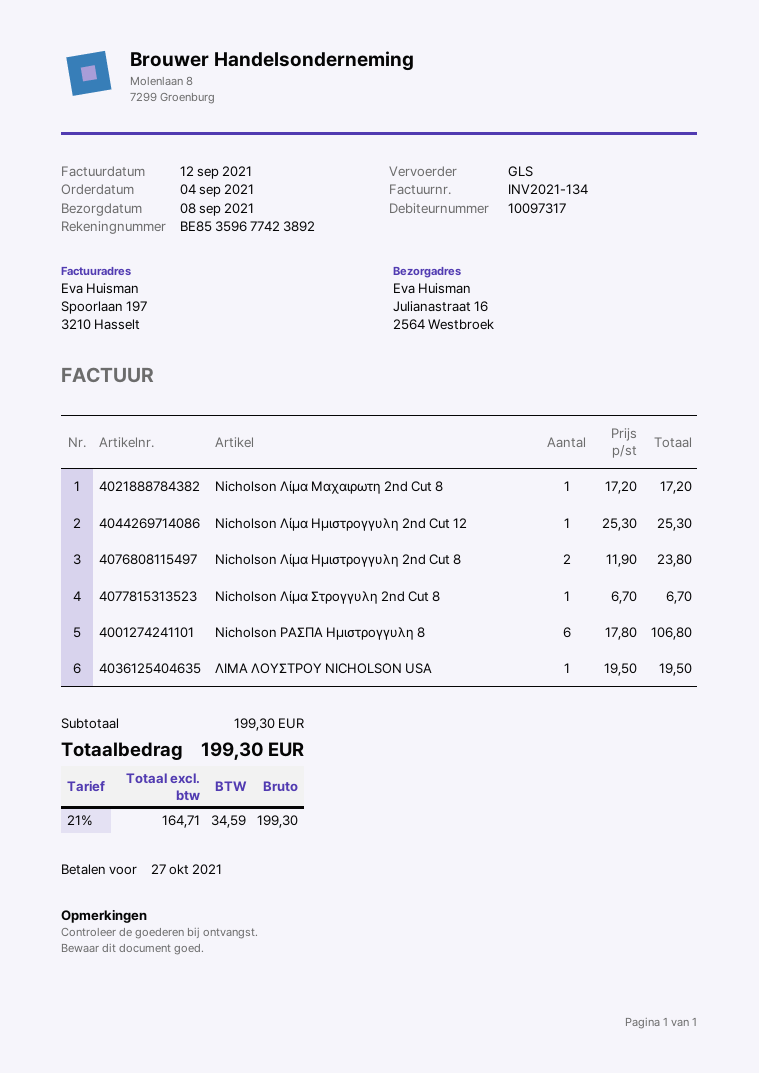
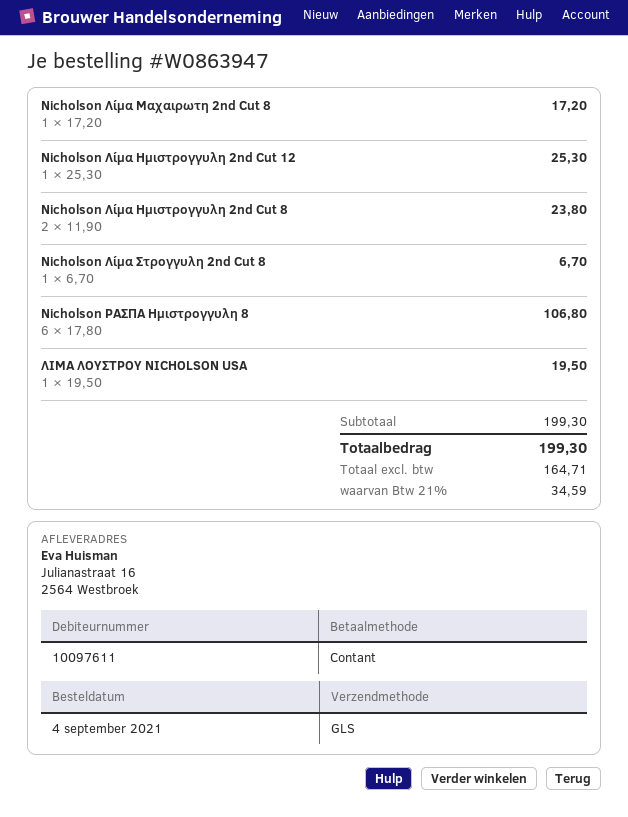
customer number: 10097317 -> 10097611

